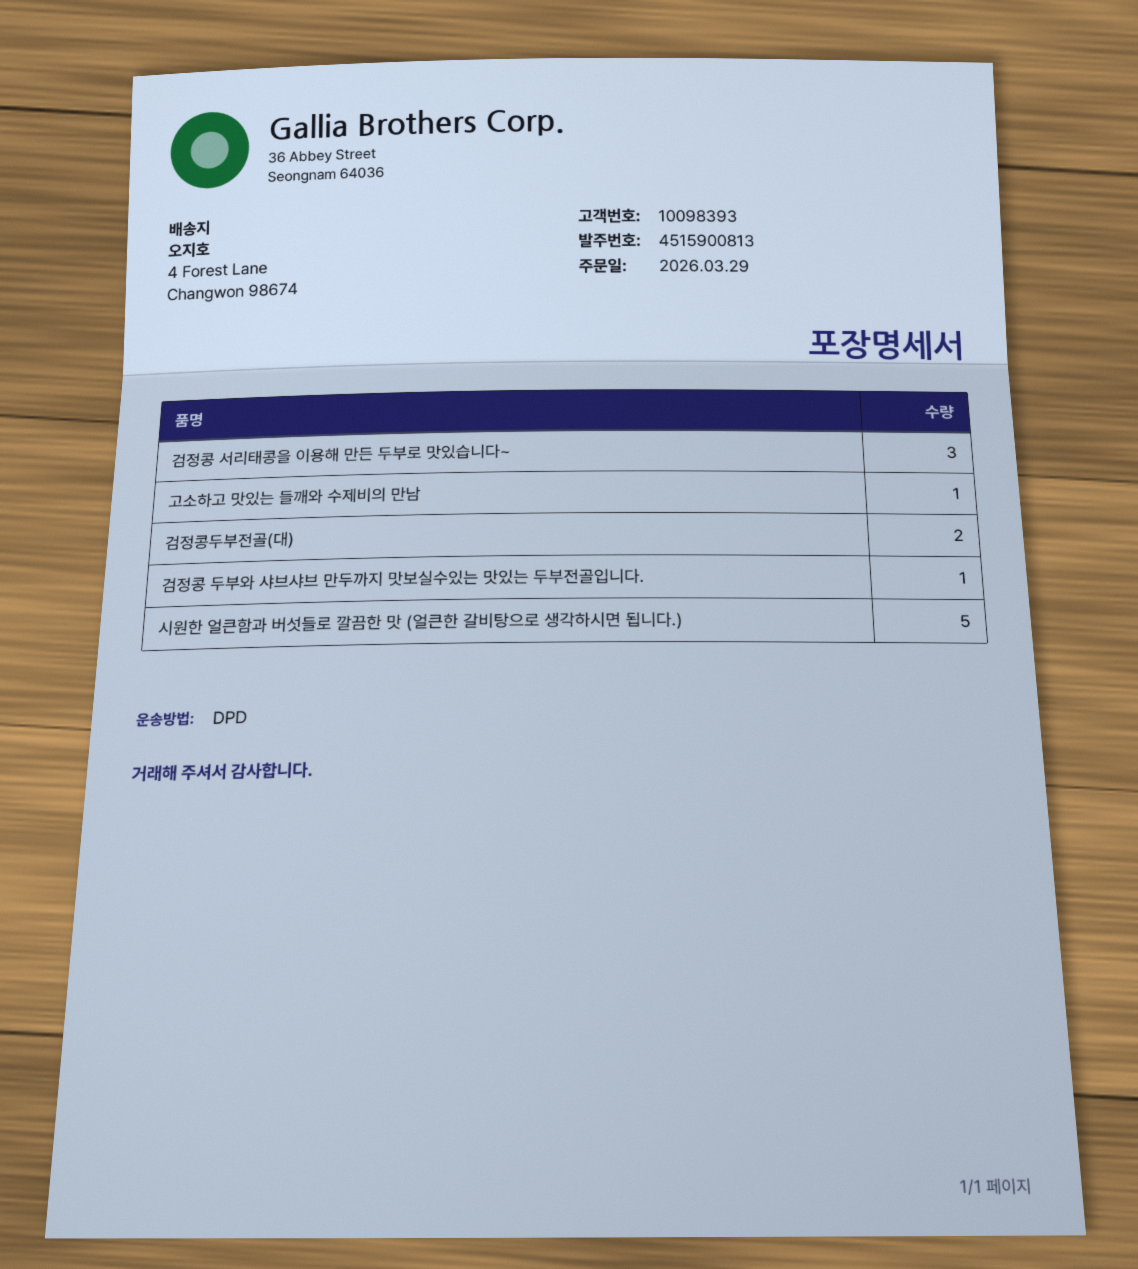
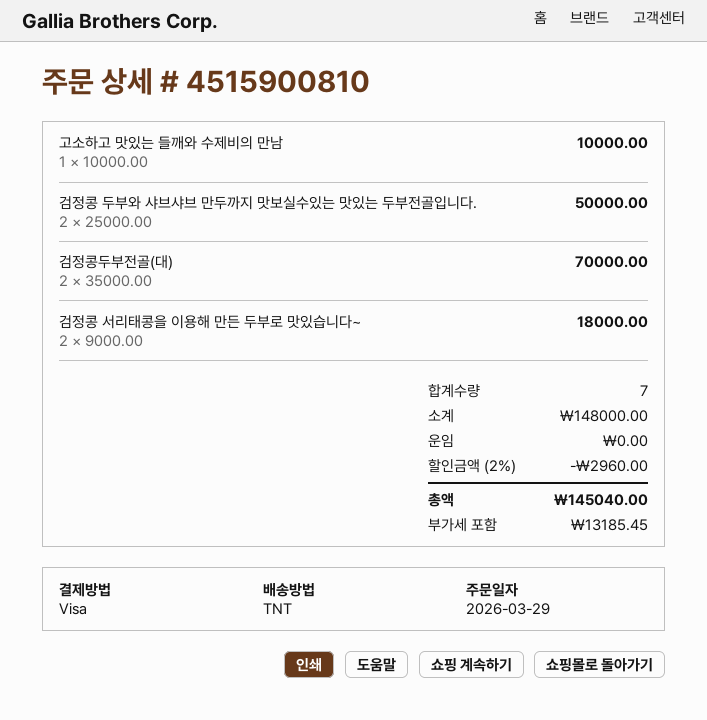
order number: 4515900813 -> 4515900810
shipping method: DPD -> TNT
검정콩 서리태콩을 이용해 만든 두부로 맛있습니다~: 3 -> 2
검정콩 두부와 샤브샤브 만두까지 맛보실수있는 맛있는 두부전골입니다.: 1 -> 2
시원한 얼큰함과 버섯들로 깔끔한 맛 (얼큰한 갈비탕으로 생각하시면 됩니다.): 5 -> none

